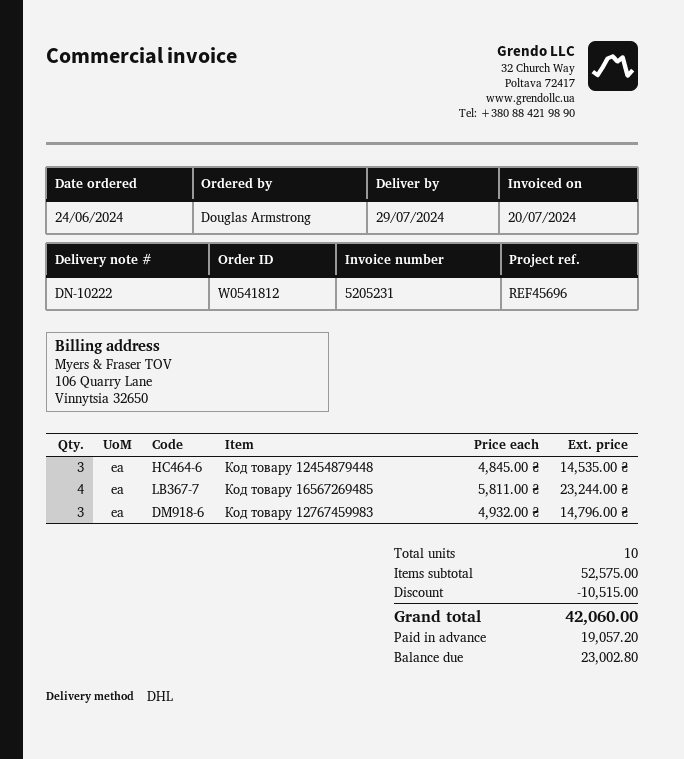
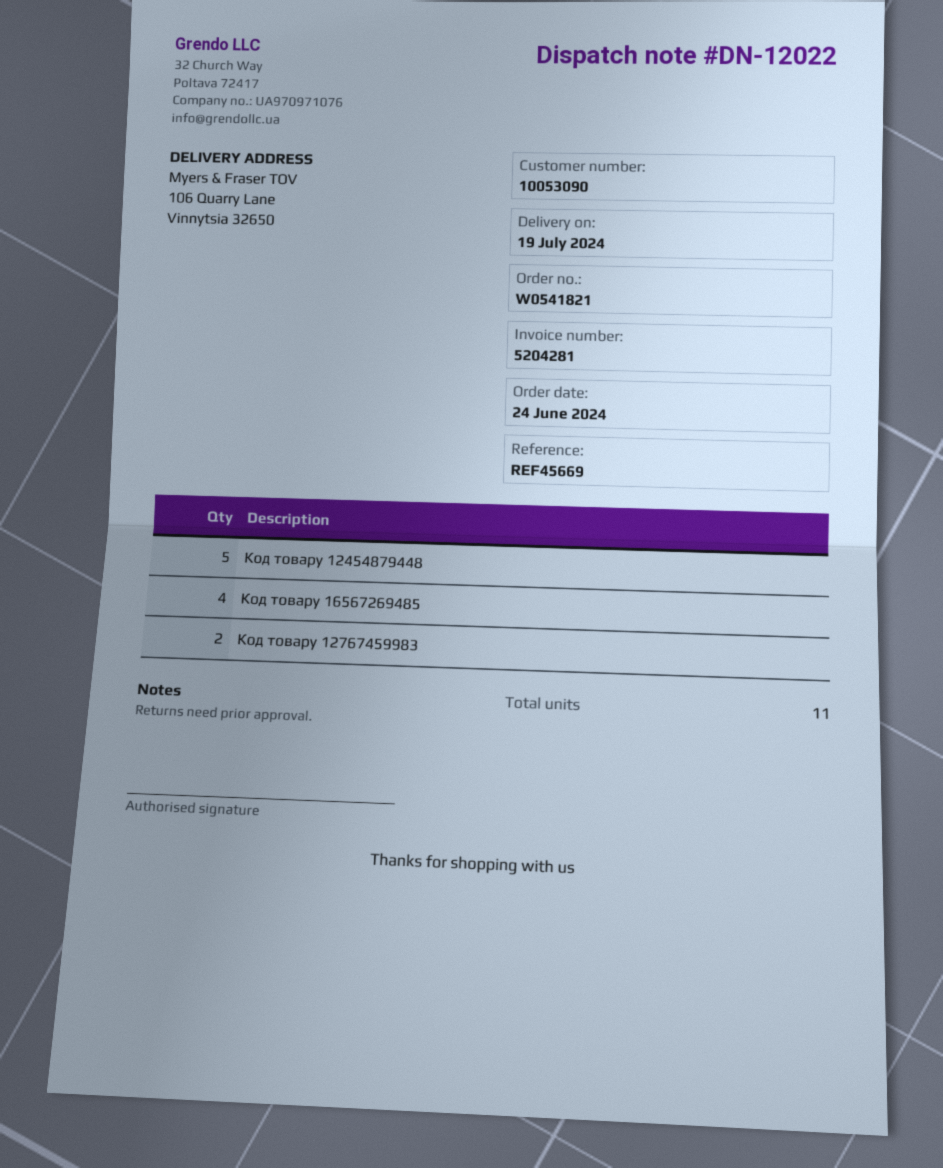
order number: W0541812 -> W0541821
delivery note number: DN-10222 -> DN-12022
delivery date: 2024-07-29 -> 2024-07-19
invoice number: 5205231 -> 5204281
reference: REF45696 -> REF45669
Код товару 12454879448: 3 -> 5
Код товару 12767459983: 3 -> 2
total quantity: 10 -> 11

